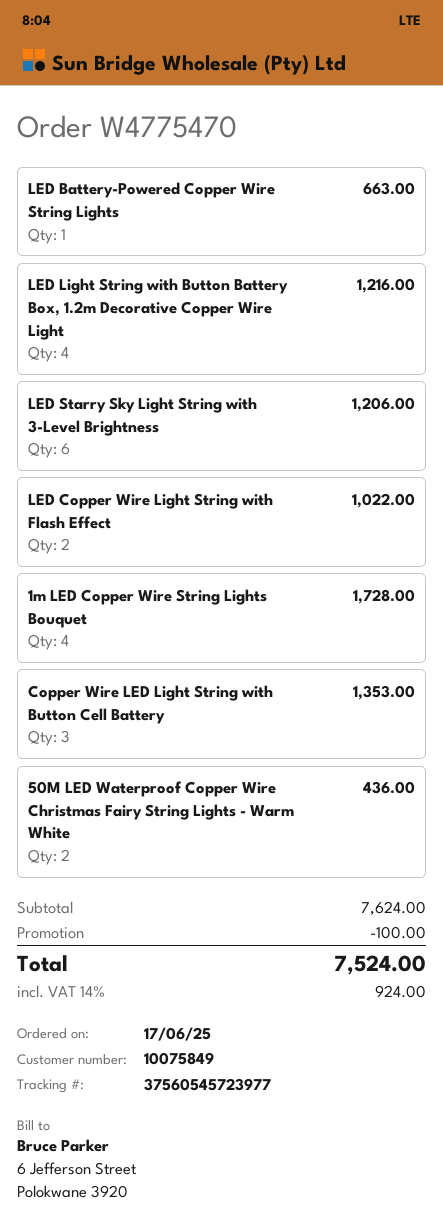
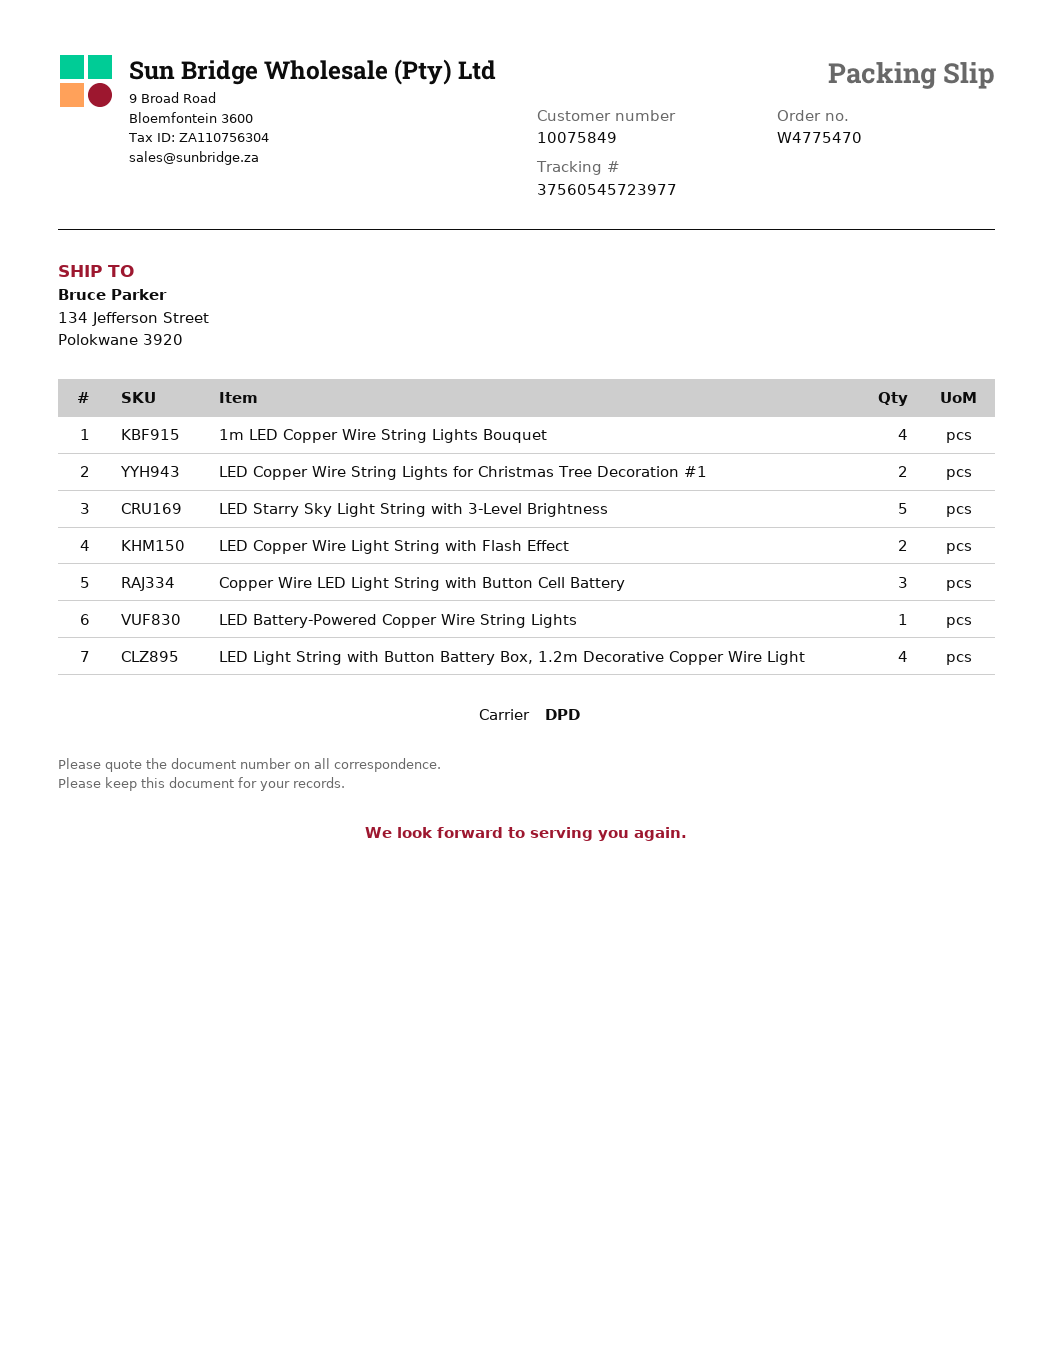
LED Starry Sky Light String with 3-Level Brightness: 6 -> 5
50M LED Waterproof Copper Wire Christmas Fairy String Lights - Warm White: 2 -> none
LED Copper Wire String Lights for Christmas Tree Decoration #1: none -> 2

